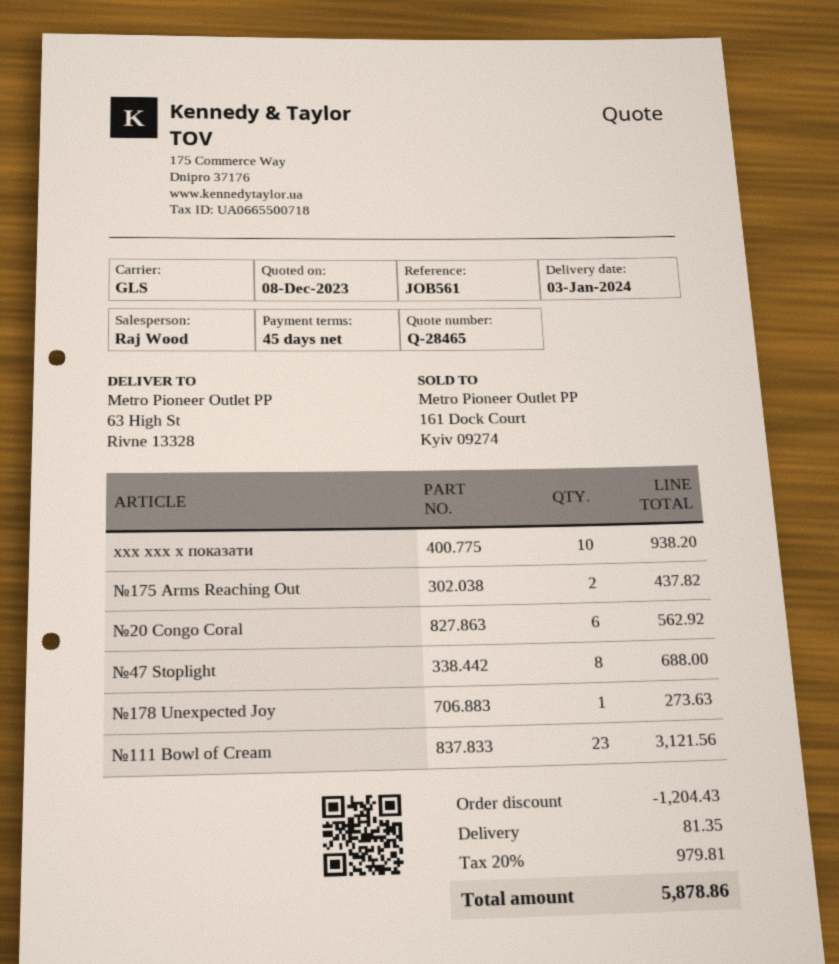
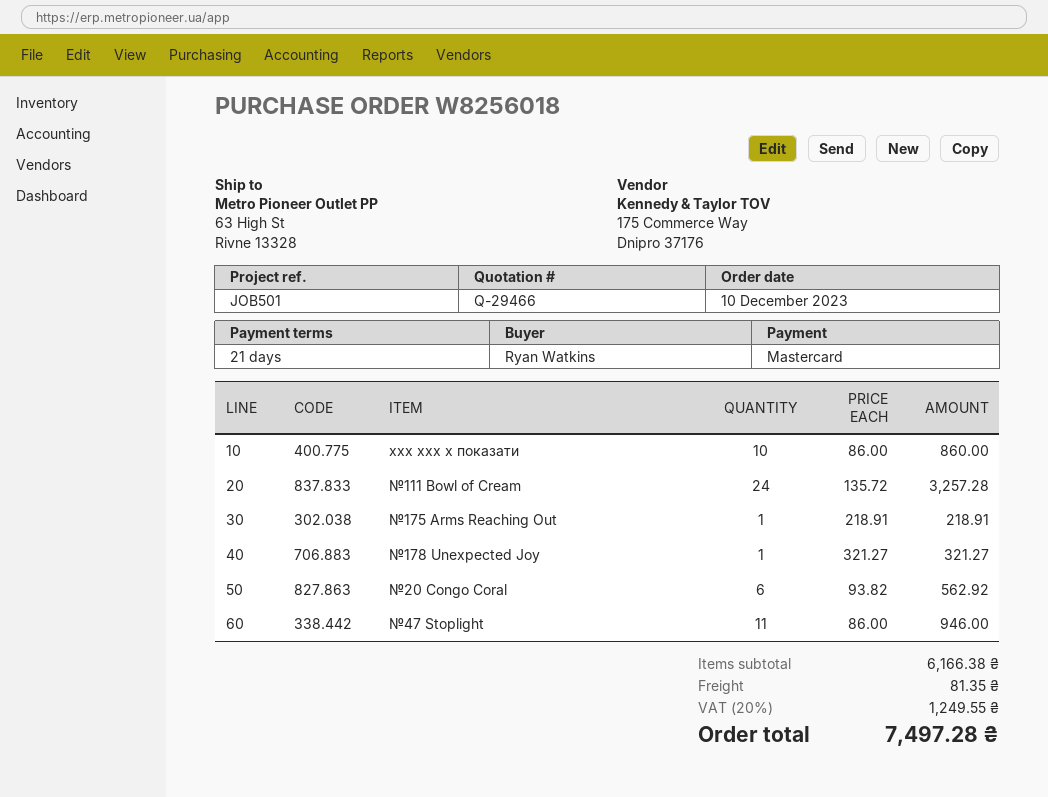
quote number: Q-28465 -> Q-29466
payment terms: 45 days -> 21 days
reference: JOB561 -> JOB501
xxx xxx x показати: 10 for 938.20 -> 10 for 860.00
№175 Arms Reaching Out: 2 for 437.82 -> 1 for 218.91
№47 Stoplight: 8 for 688.00 -> 11 for 946.00
№178 Unexpected Joy: 1 for 273.63 -> 1 for 321.27
№111 Bowl of Cream: 23 for 3121.56 -> 24 for 3257.28
discount: 1204.43 -> none
tax: 20% = 979.81 -> 20% = 1249.55
total: 5878.86 -> 7497.28

